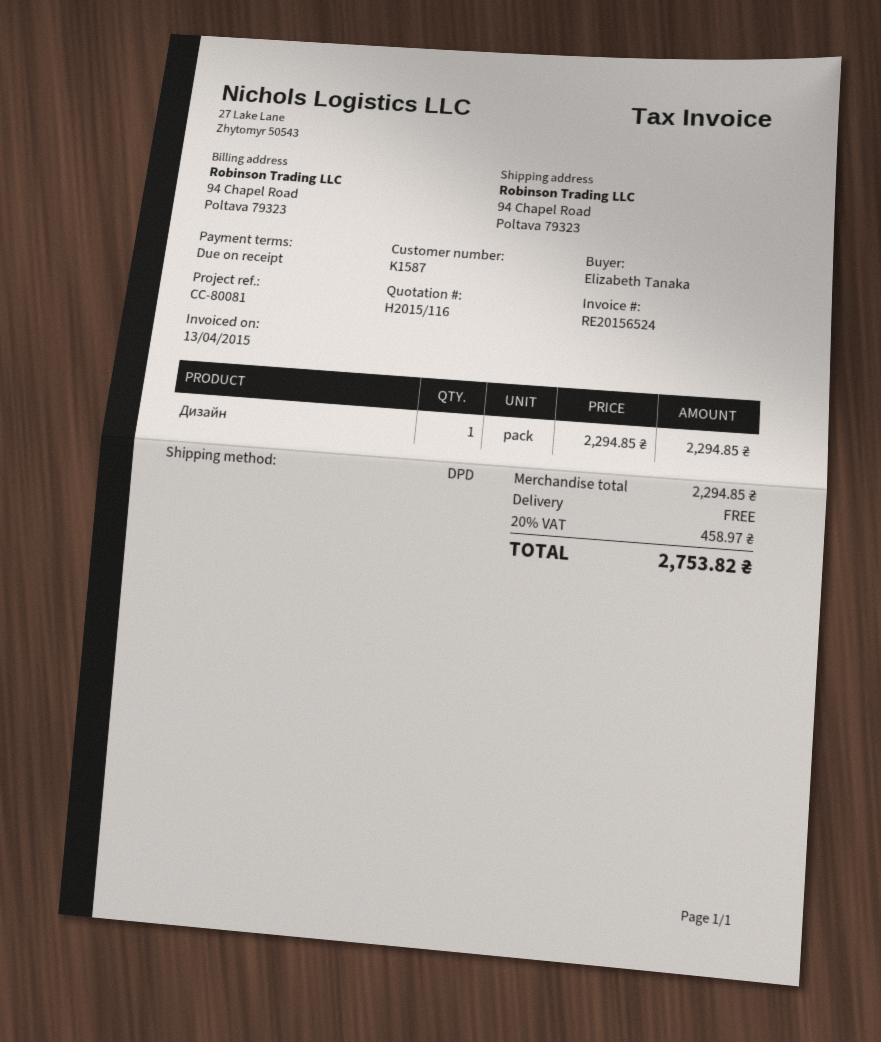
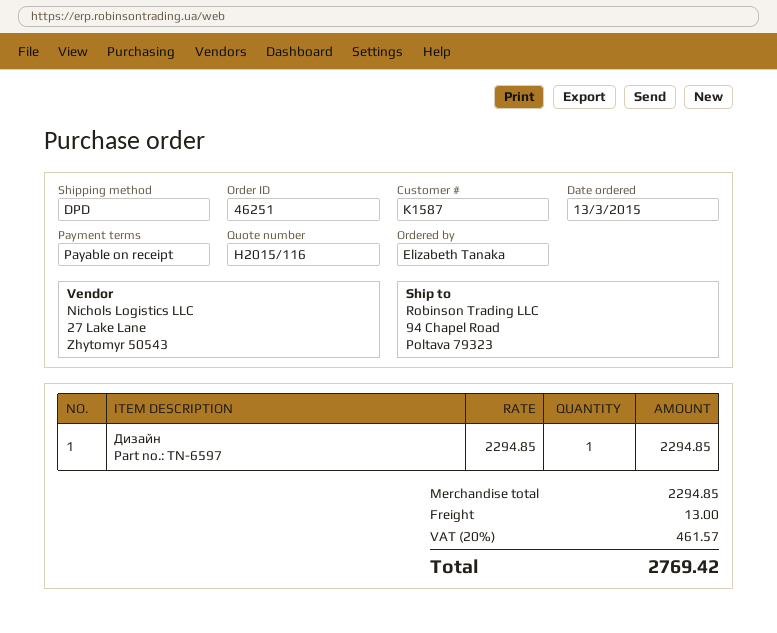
shipping: 0.00 -> 13.00
tax: 20% = 458.97 -> 20% = 461.57
total: 2753.82 -> 2769.42

